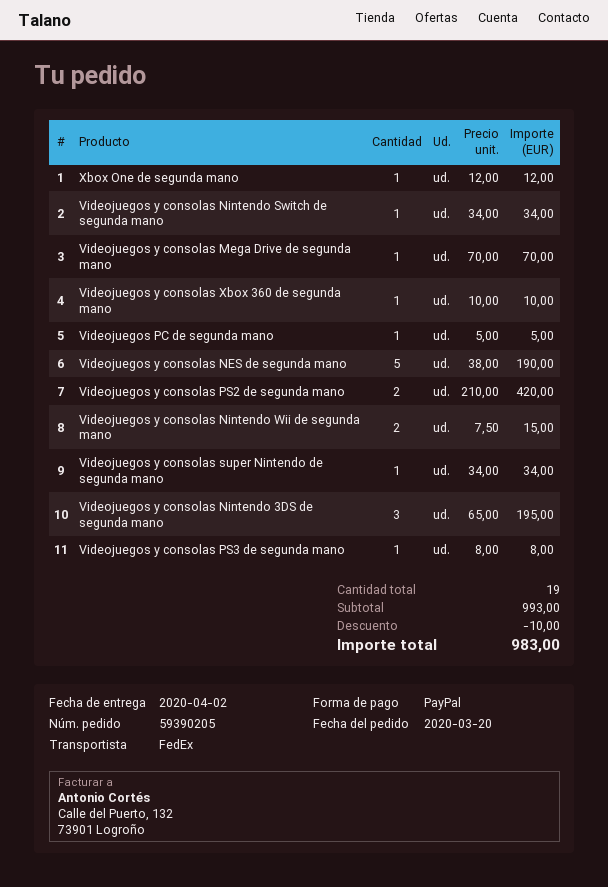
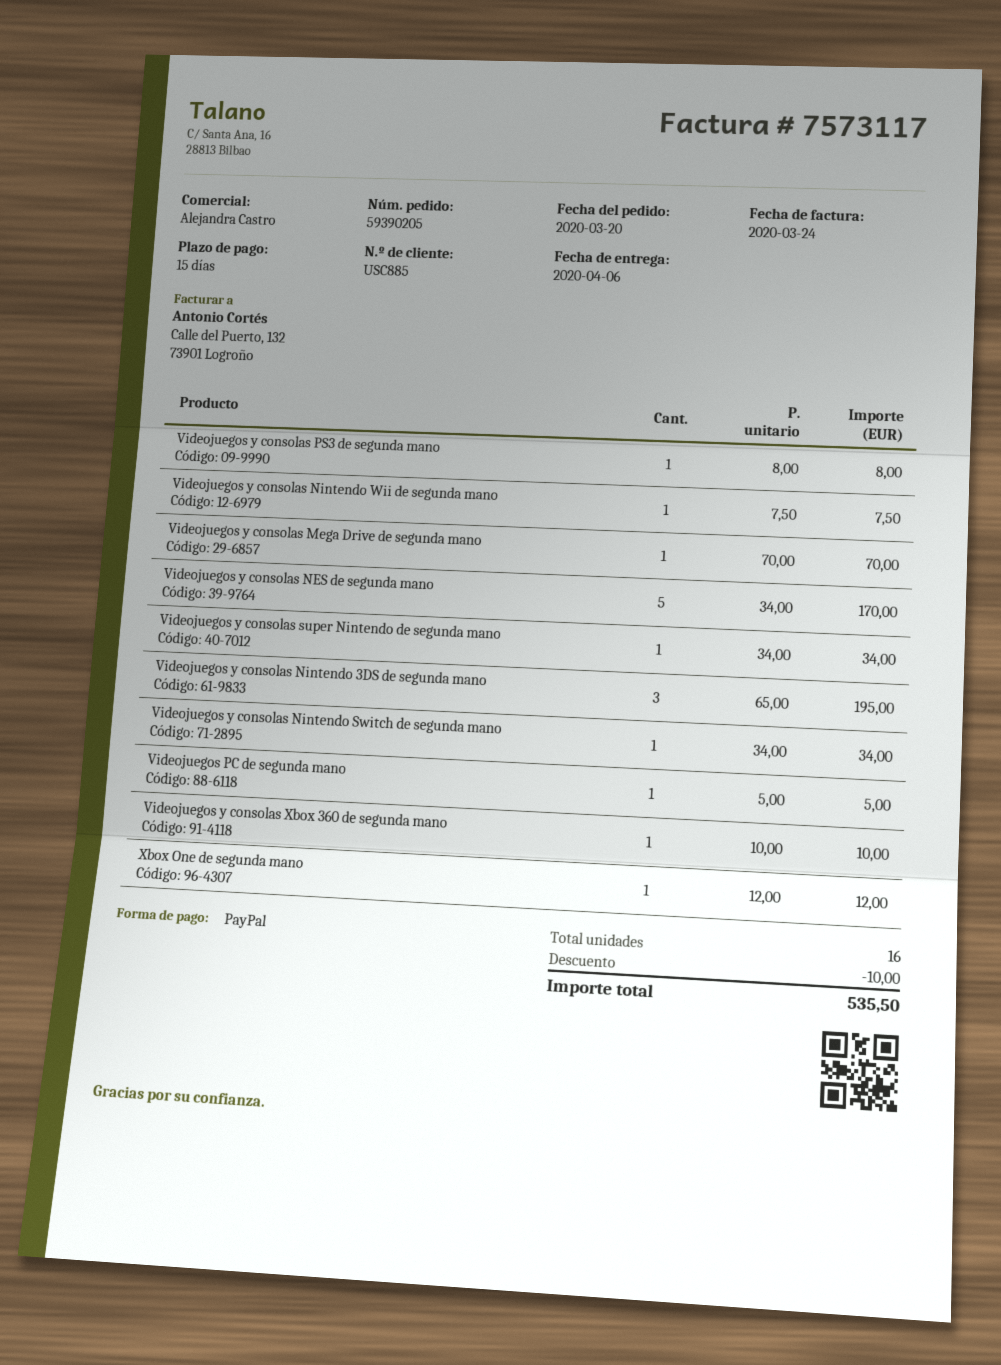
delivery date: 2020-04-02 -> 2020-04-06
Videojuegos y consolas NES de segunda mano: 5 x 38.00 = 190.00 -> 5 x 34.00 = 170.00
Videojuegos y consolas PS2 de segunda mano: 2 x 210.00 = 420.00 -> none
Videojuegos y consolas Nintendo Wii de segunda mano: 2 x 7.50 = 15.00 -> 1 x 7.50 = 7.50
total quantity: 19 -> 16
total: 983.00 -> 535.50

